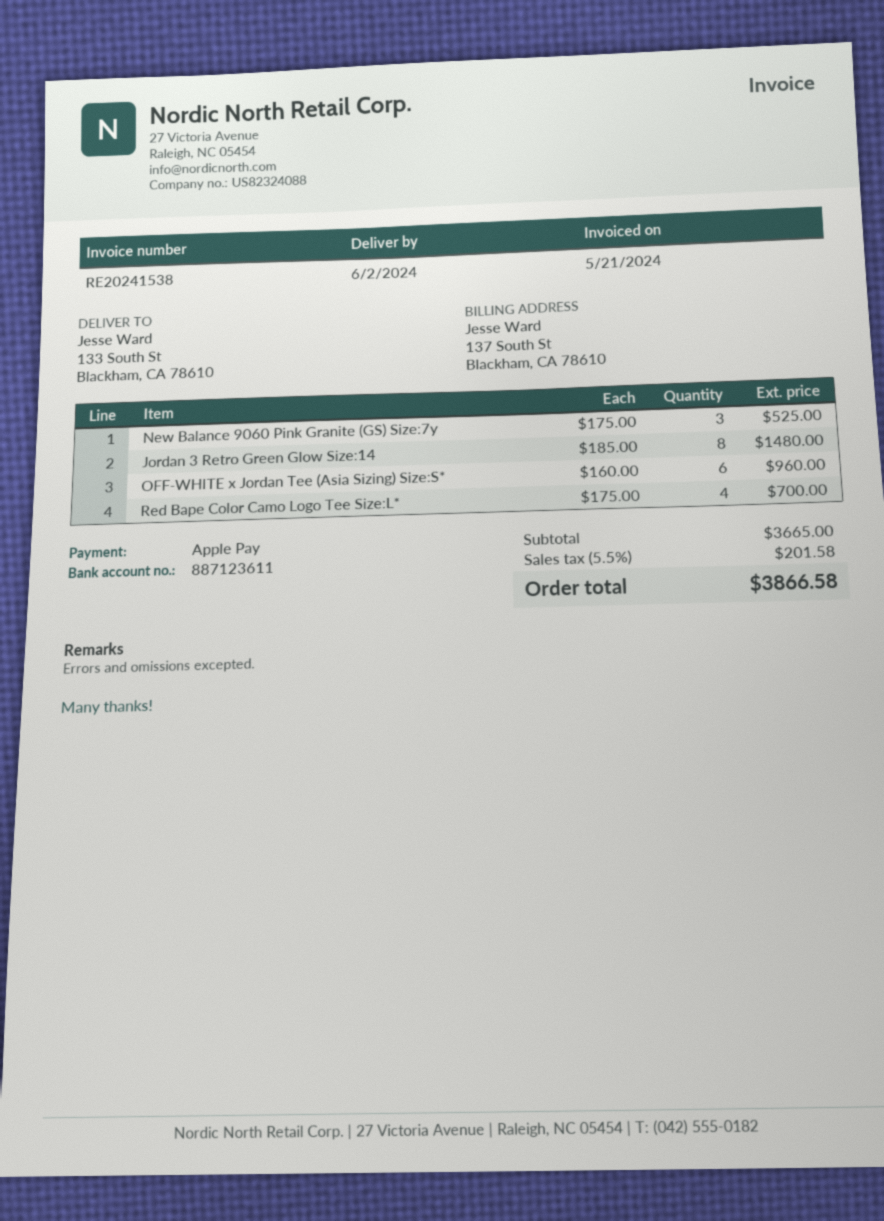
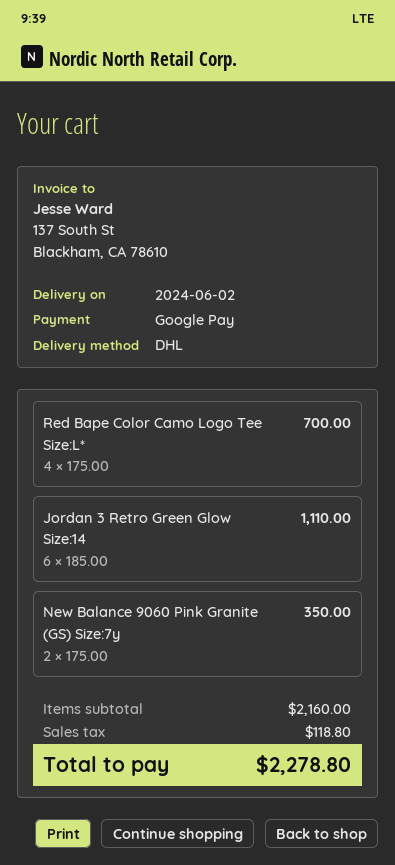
payment method: Apple Pay -> Google Pay
New Balance 9060 Pink Granite (GS) Size:7y: 3 x 175.00 = 525.00 -> 2 x 175.00 = 350.00
Jordan 3 Retro Green Glow Size:14: 8 x 185.00 = 1480.00 -> 6 x 185.00 = 1110.00
OFF-WHITE x Jordan Tee (Asia Sizing) Size:S*: 6 x 160.00 = 960.00 -> none
subtotal: 3665.00 -> 2160.00
tax: 201.58 -> 118.80
total: 3866.58 -> 2278.80

